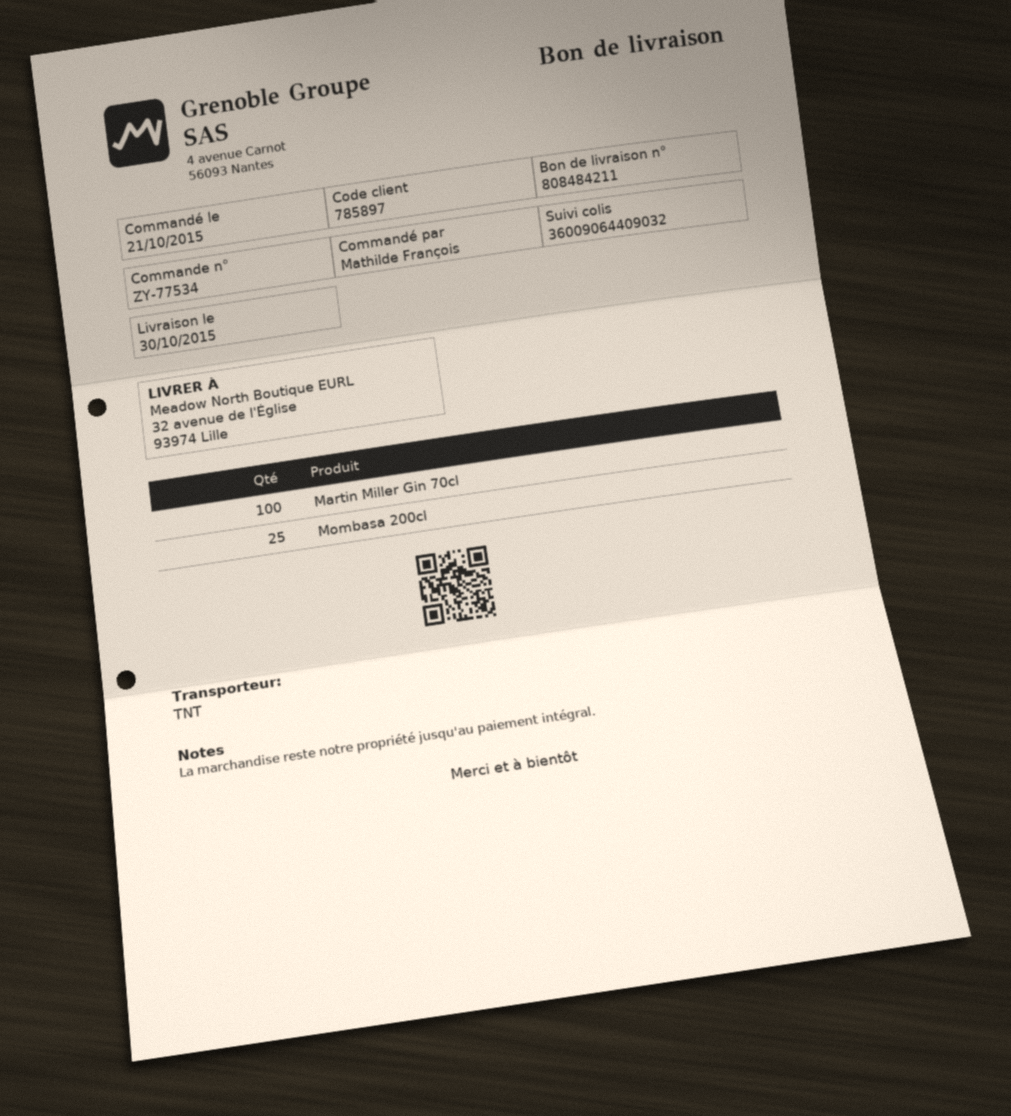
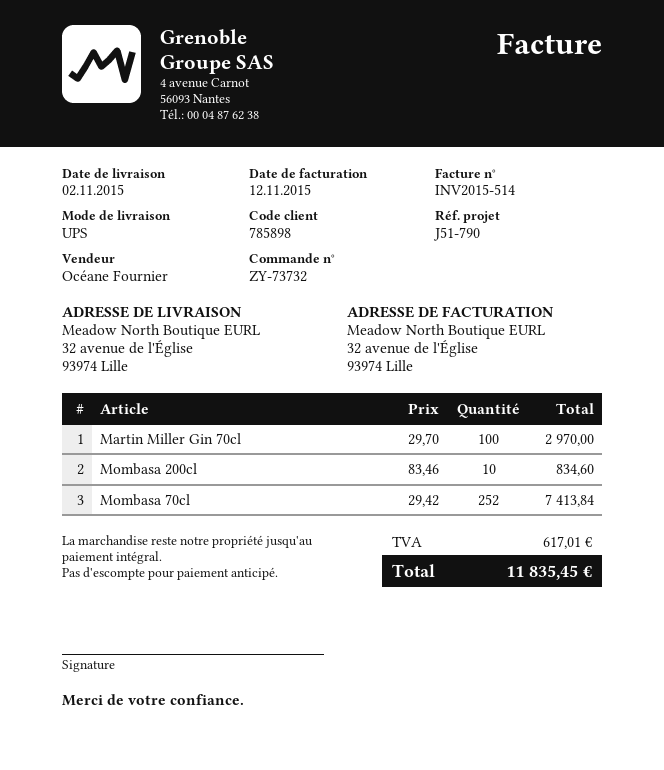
order number: ZY-77534 -> ZY-73732
delivery date: 2015-10-30 -> 2015-11-02
customer number: 785897 -> 785898
shipping method: TNT -> UPS
Mombasa 200cl: 25 -> 10
Mombasa 70cl: none -> 252

